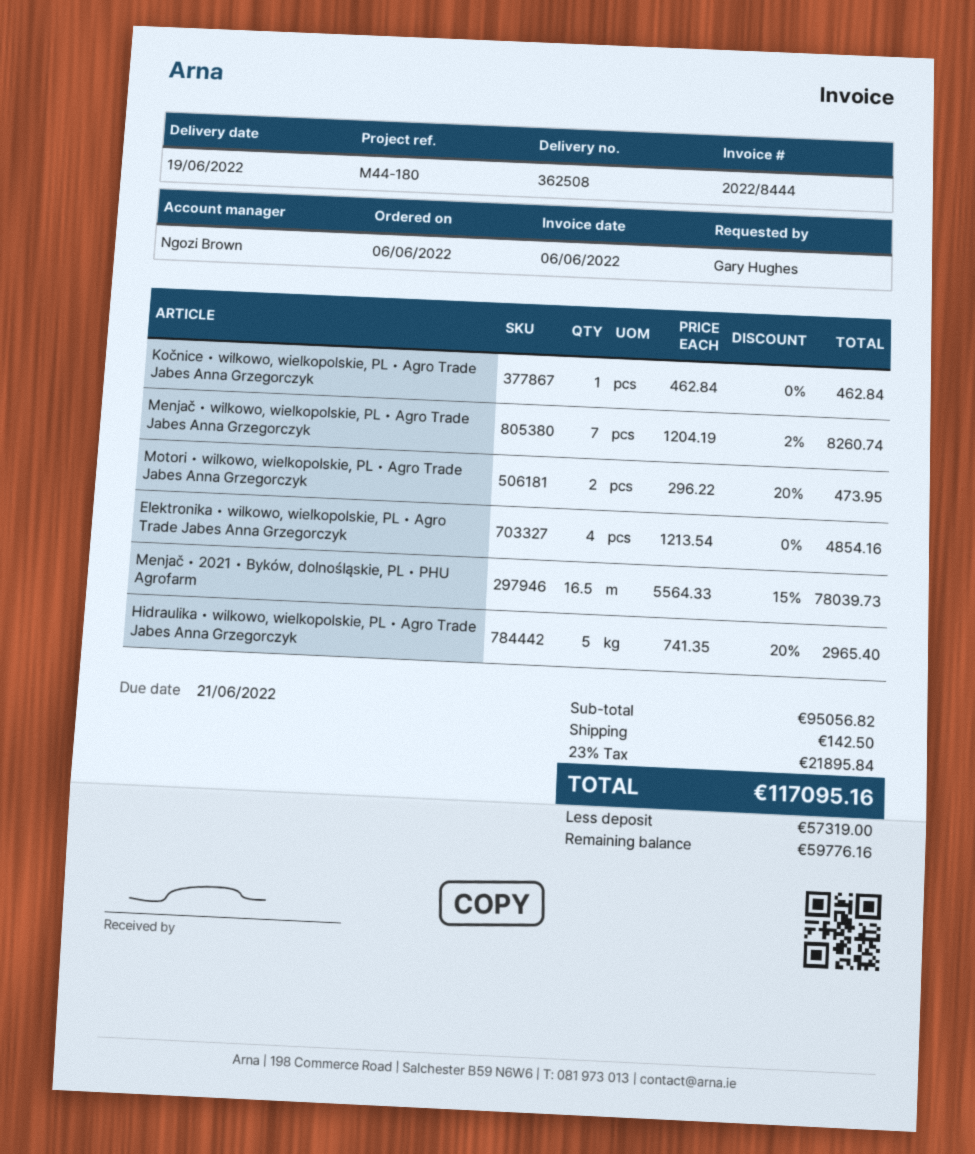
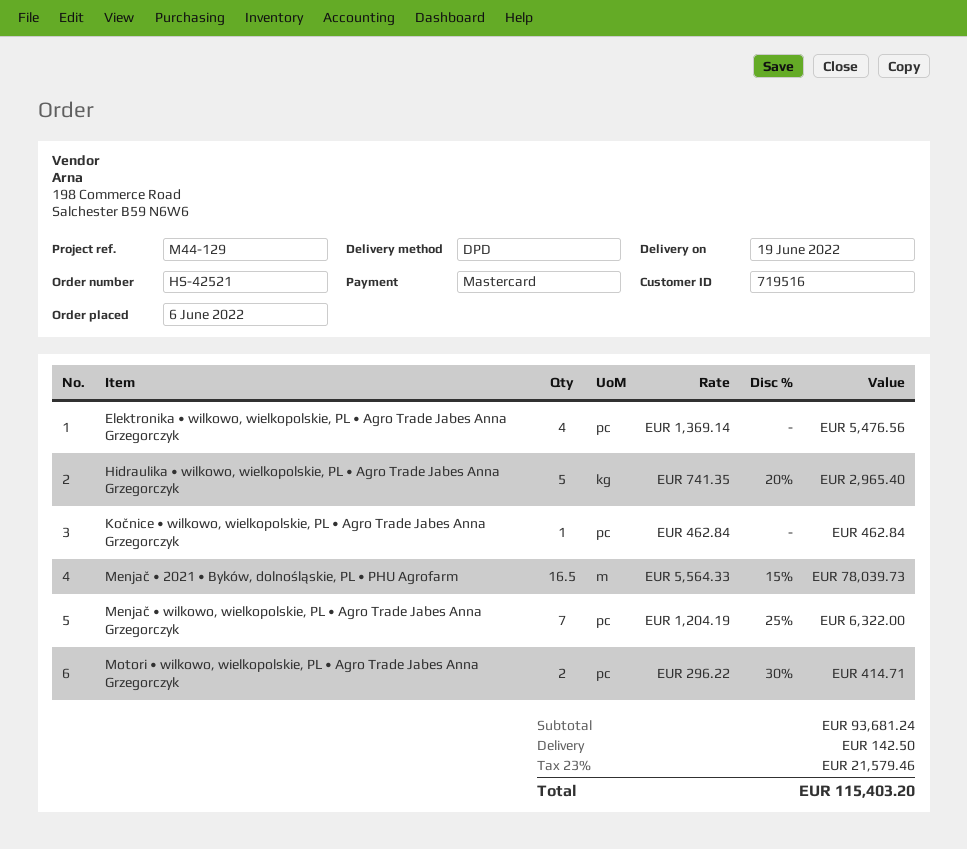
reference: M44-180 -> M44-129
Menjač • wilkowo, wielkopolskie, PL • Agro Trade Jabes Anna Grzegorczyk: 7 x 1204.19 - 2% = 8260.74 -> 7 x 1204.19 - 25% = 6322.00
Motori • wilkowo, wielkopolskie, PL • Agro Trade Jabes Anna Grzegorczyk: 2 x 296.22 - 20% = 473.95 -> 2 x 296.22 - 30% = 414.71
Elektronika • wilkowo, wielkopolskie, PL • Agro Trade Jabes Anna Grzegorczyk: 4 x 1213.54 = 4854.16 -> 4 x 1369.14 = 5476.56
subtotal: 95056.82 -> 93681.24
tax: 23% = 21895.84 -> 23% = 21579.46
total: 117095.16 -> 115403.20

